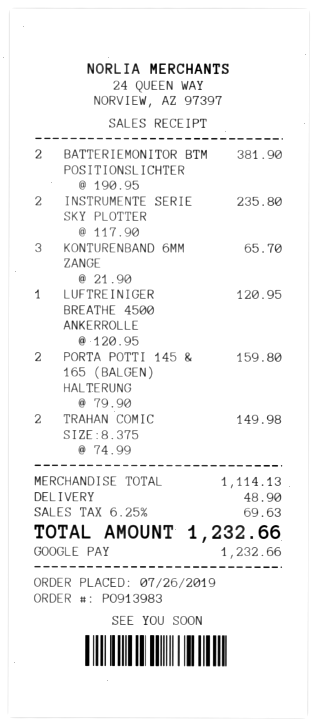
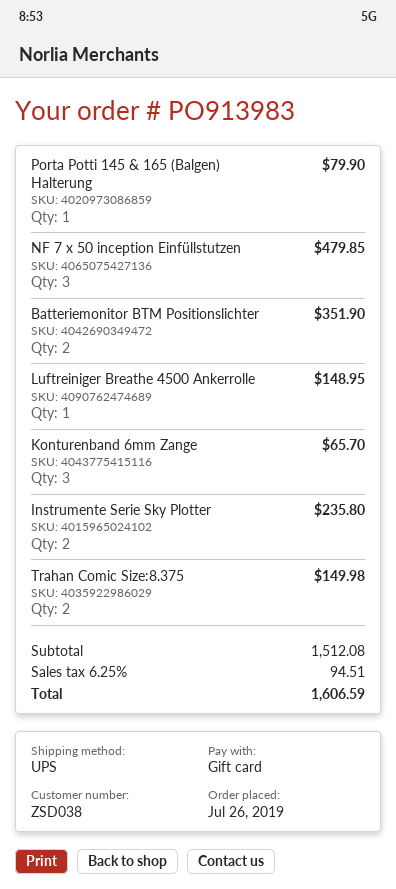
payment method: Google Pay -> gift card
BATTERIEMONITOR BTM POSITIONSLICHTER: 2 for 381.90 -> 2 for 351.90
LUFTREINIGER BREATHE 4500 ANKERROLLE: 1 for 120.95 -> 1 for 148.95
PORTA POTTI 145 & 165 (BALGEN) HALTERUNG: 2 for 159.80 -> 1 for 79.90
NF 7 x 50 inception Einfüllstutzen: none -> 3 for 479.85
subtotal: 1114.13 -> 1512.08
shipping: 48.90 -> none
tax: 6.25% = 69.63 -> 6.25% = 94.51
total: 1232.66 -> 1606.59

